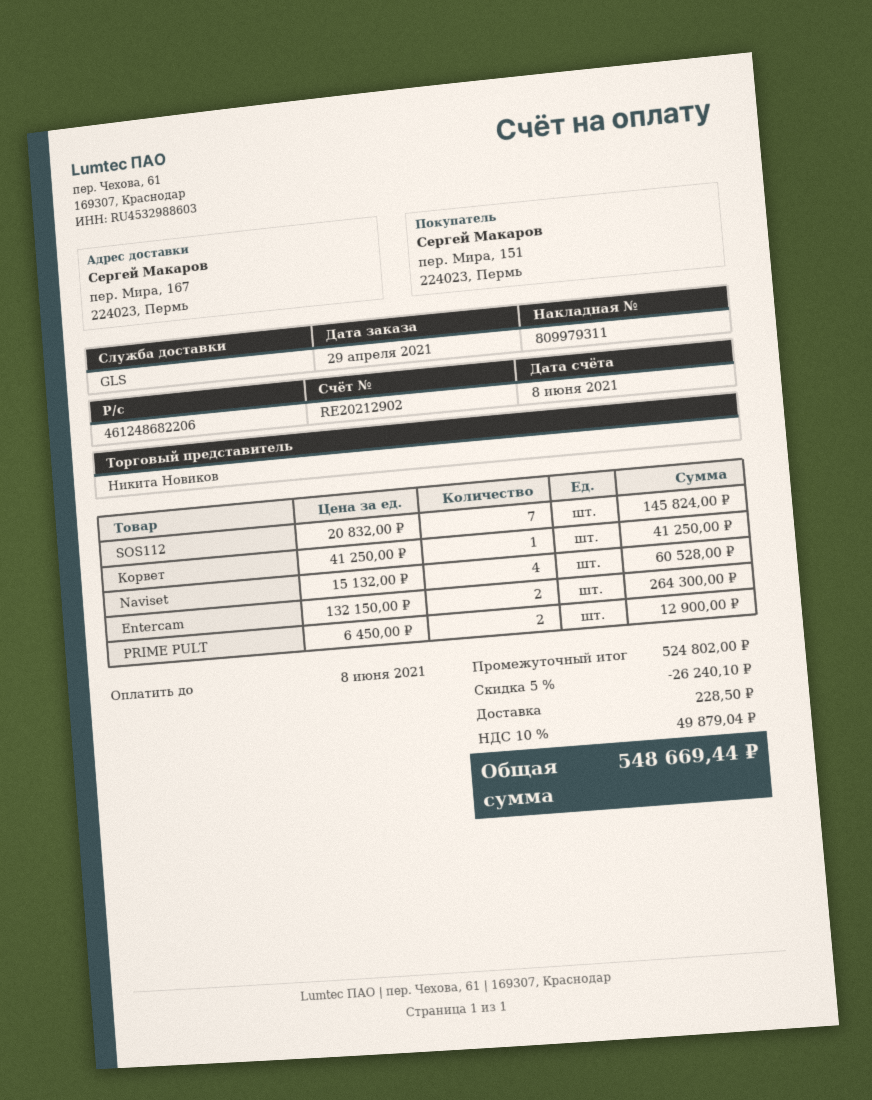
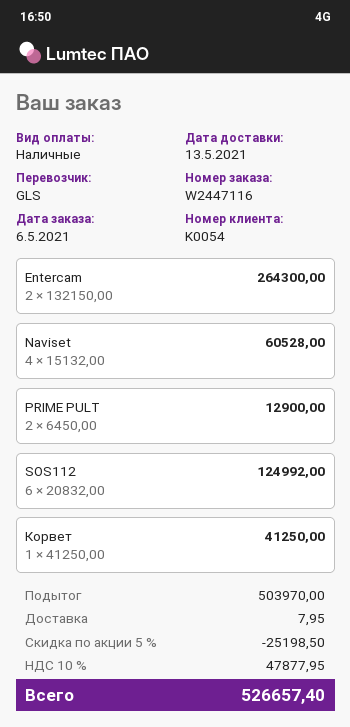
order date: 2021-04-29 -> 2021-05-06
SOS112: 7 x 20832.00 = 145824.00 -> 6 x 20832.00 = 124992.00
subtotal: 524802.00 -> 503970.00
discount: 5% = 26240.10 -> 5% = 25198.50
shipping: 228.50 -> 7.95
tax: 10% = 49879.04 -> 10% = 47877.95
total: 548669.44 -> 526657.40

